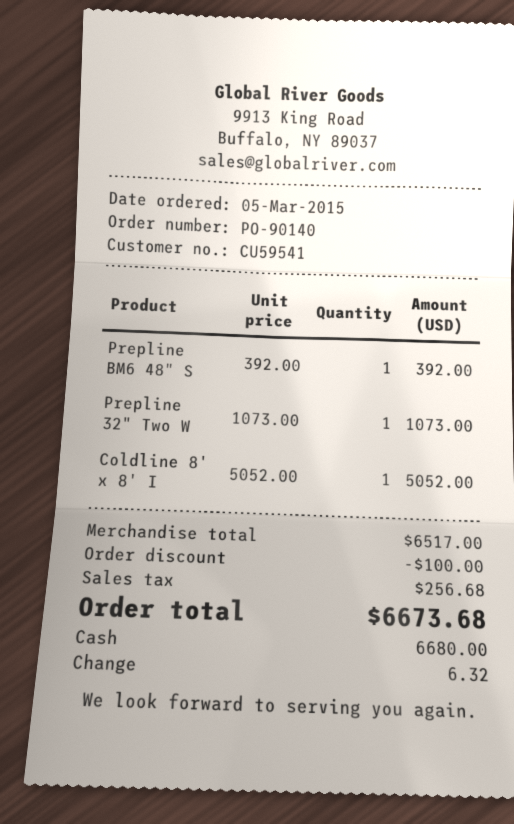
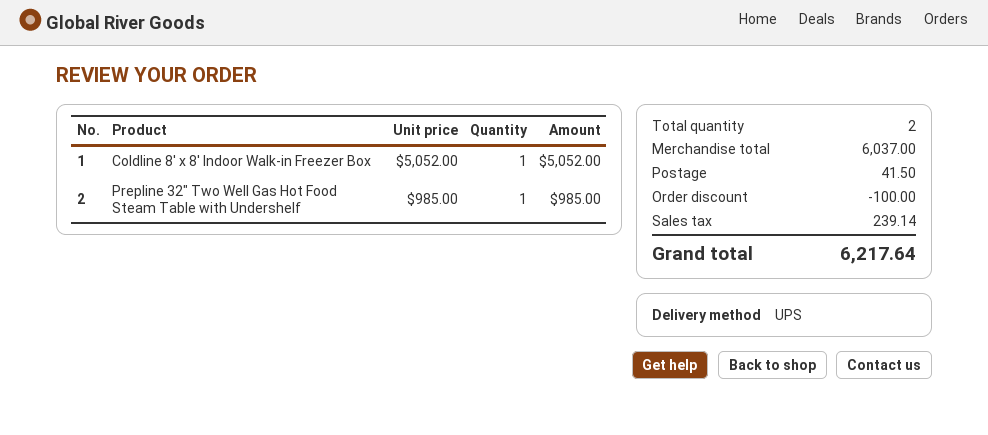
Prepline BM6 48" S: 1 x 392.00 = 392.00 -> none
Prepline 32" Two W: 1 x 1073.00 = 1073.00 -> 1 x 985.00 = 985.00
subtotal: 6517.00 -> 6037.00
shipping: none -> 41.50
tax: 256.68 -> 239.14
total: 6673.68 -> 6217.64

